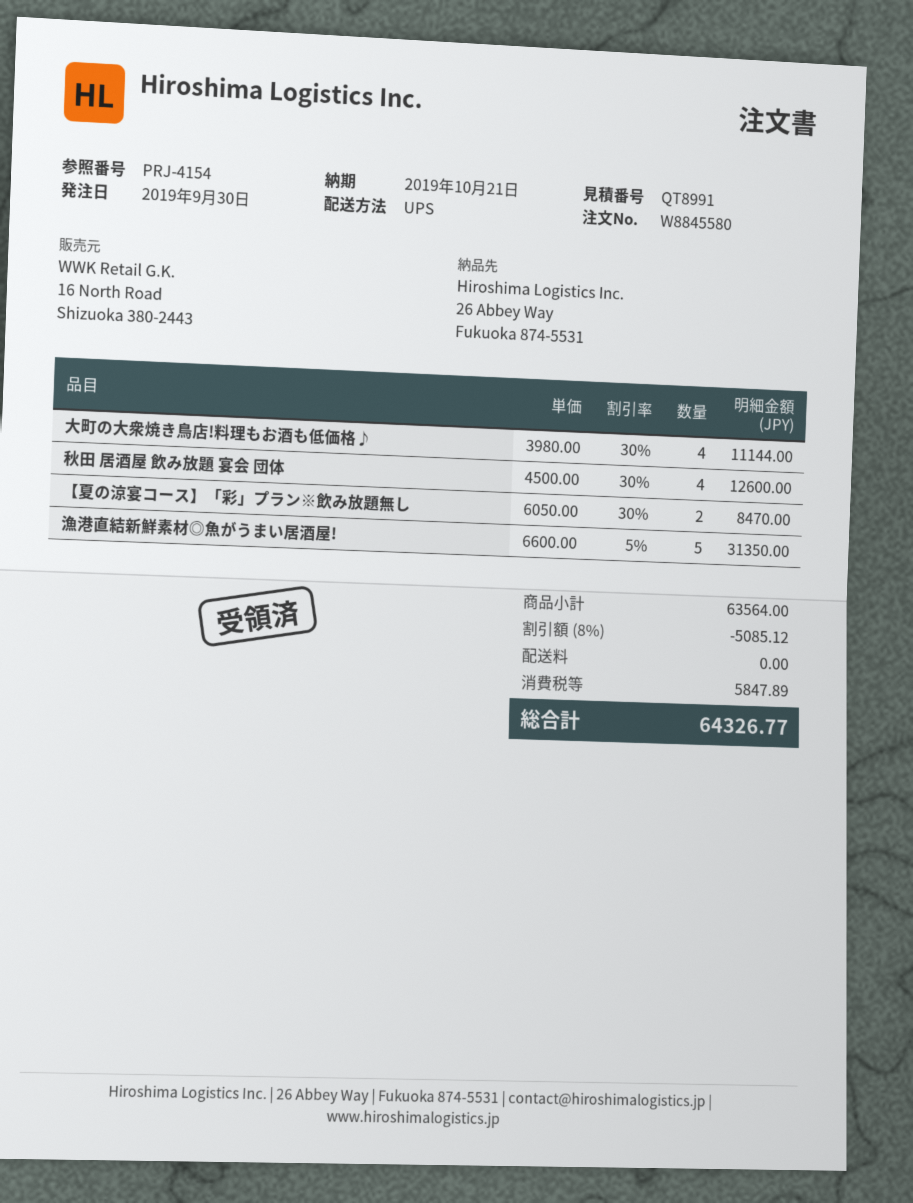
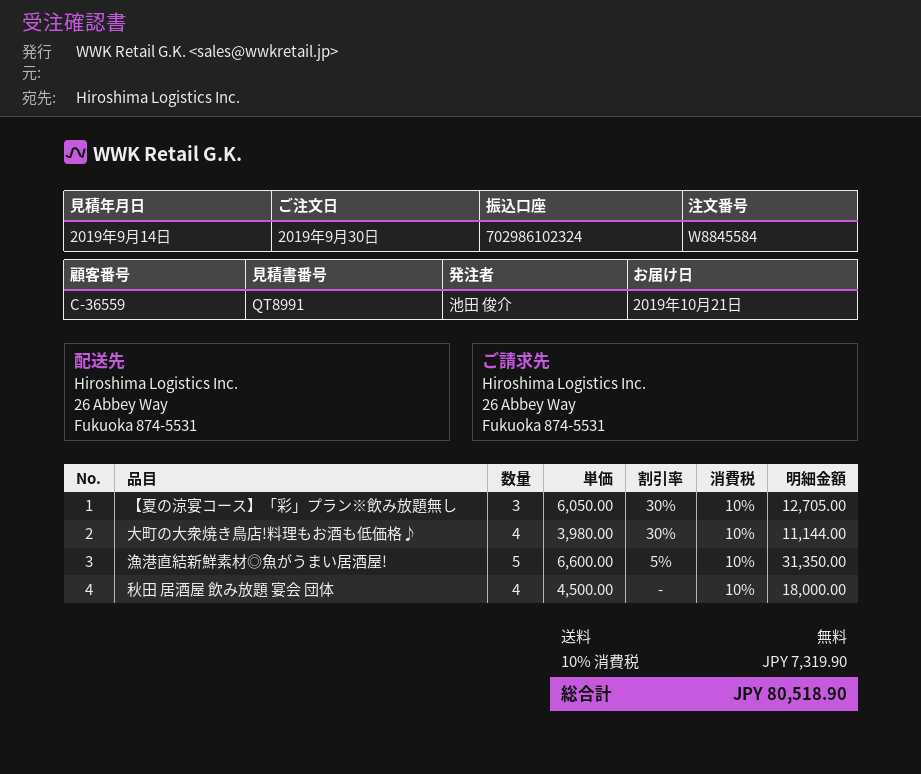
order number: W8845580 -> W8845584
秋田 居酒屋 飲み放題 宴会 団体: 4 x 4500.00 - 30% = 12600.00 -> 4 x 4500.00 = 18000.00
【夏の涼宴コース】「彩」プラン※飲み放題無し: 2 x 6050.00 - 30% = 8470.00 -> 3 x 6050.00 - 30% = 12705.00
discount: 8% = 5085.12 -> none
tax: 5847.89 -> 7319.90
total: 64326.77 -> 80518.90

